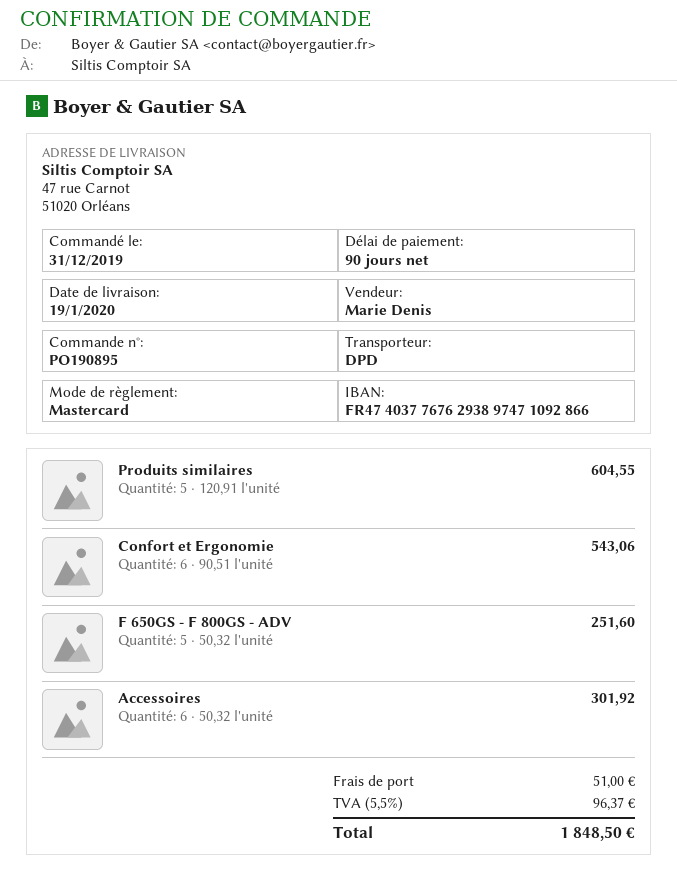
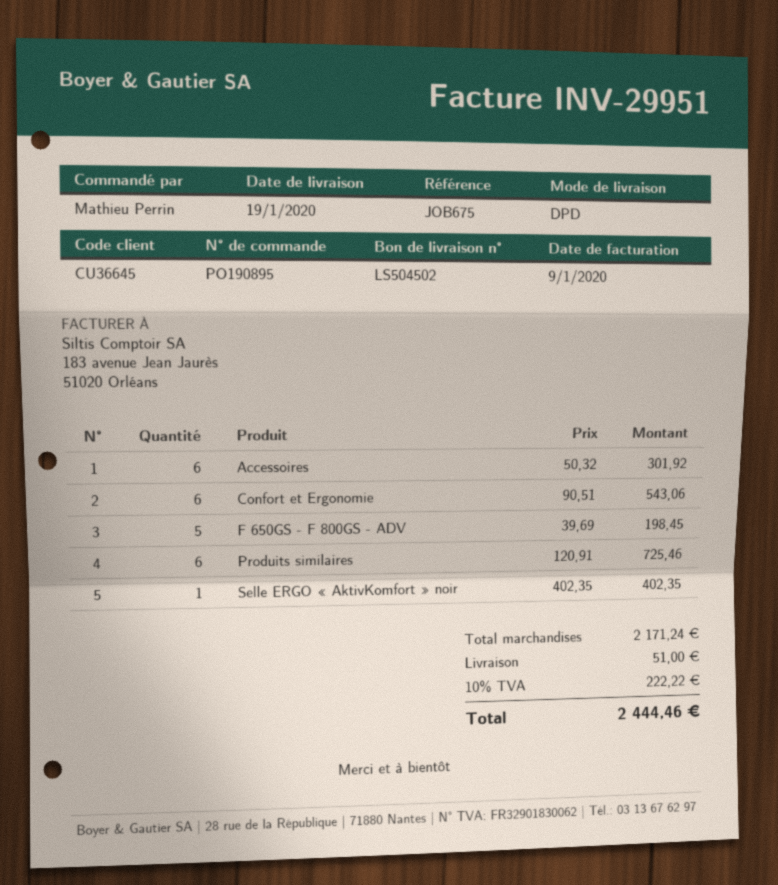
Produits similaires: 5 x 120.91 = 604.55 -> 6 x 120.91 = 725.46
F 650GS - F 800GS - ADV: 5 x 50.32 = 251.60 -> 5 x 39.69 = 198.45
Selle ERGO « AktivKomfort » noir: none -> 1 x 402.35 = 402.35
tax: 5.5% = 96.37 -> 10% = 222.22
total: 1848.50 -> 2444.46

